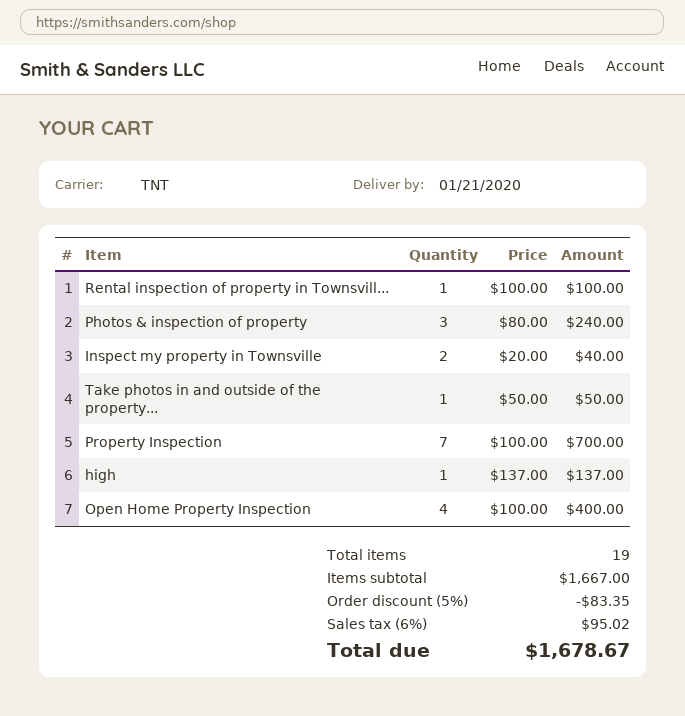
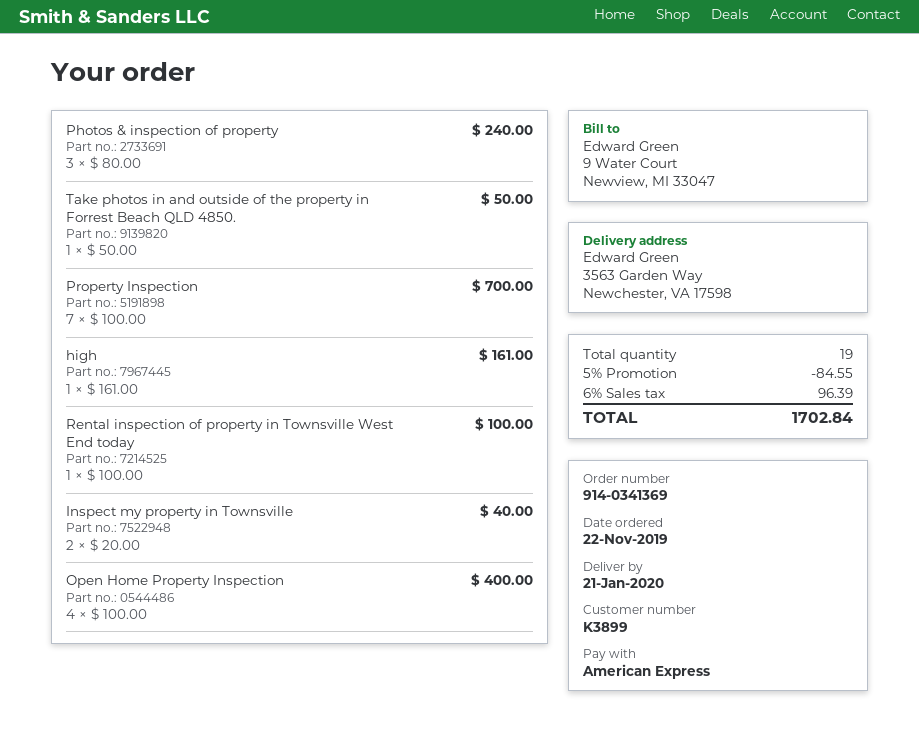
high: 1 x 137.00 = 137.00 -> 1 x 161.00 = 161.00
discount: 5% = 83.35 -> 5% = 84.55
tax: 6% = 95.02 -> 6% = 96.39
total: 1678.67 -> 1702.84

